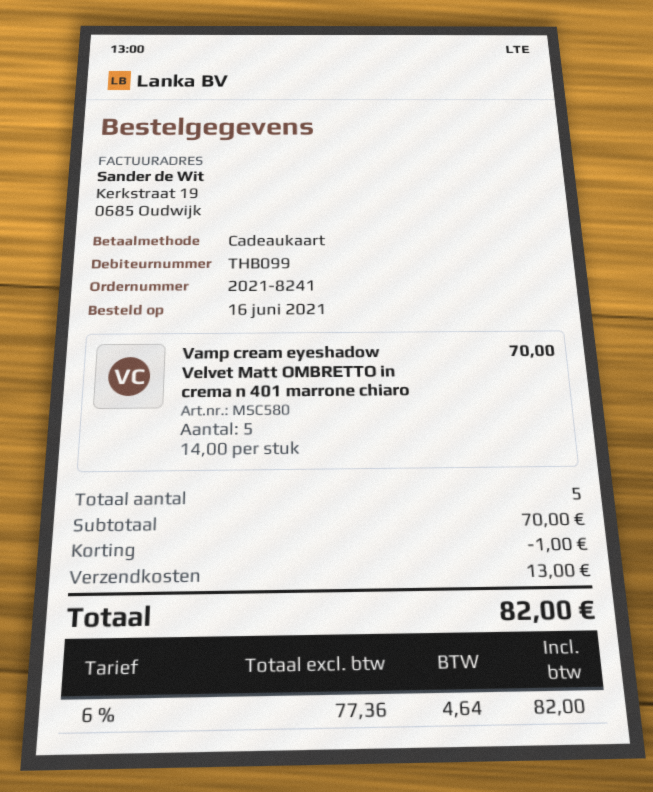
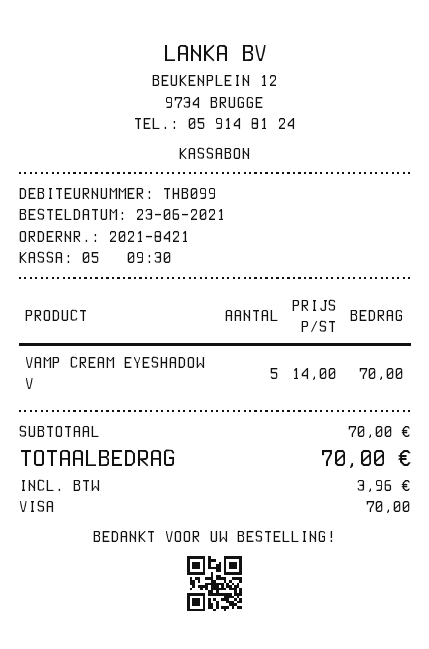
order number: 2021-8241 -> 2021-8421
order date: 2021-06-16 -> 2021-06-23
payment method: gift card -> Visa
discount: 1.00 -> none
shipping: 13.00 -> none
tax: 4.64 -> 3.96
total: 82.00 -> 70.00

